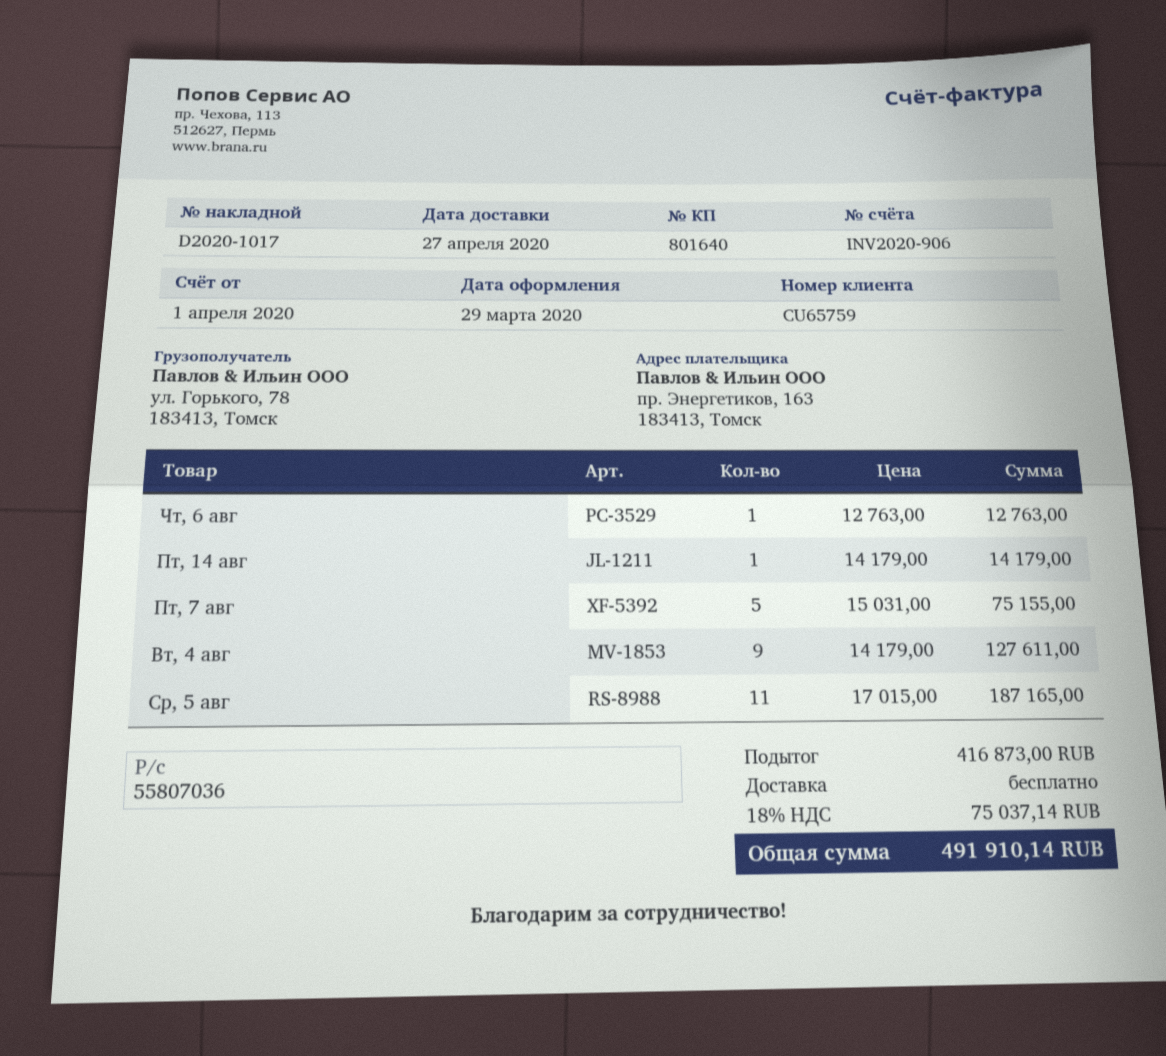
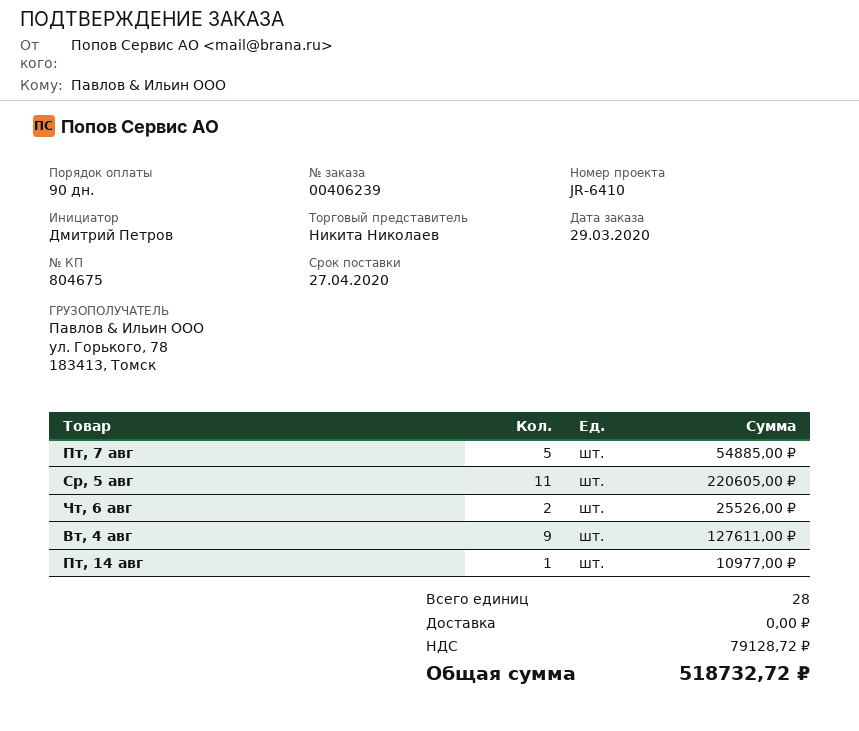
quote number: 801640 -> 804675
Чт, 6 авг: 1 for 12763.00 -> 2 for 25526.00
Пт, 14 авг: 1 for 14179.00 -> 1 for 10977.00
Пт, 7 авг: 5 for 75155.00 -> 5 for 54885.00
Ср, 5 авг: 11 for 187165.00 -> 11 for 220605.00
tax: 75037.14 -> 79128.72
total: 491910.14 -> 518732.72

